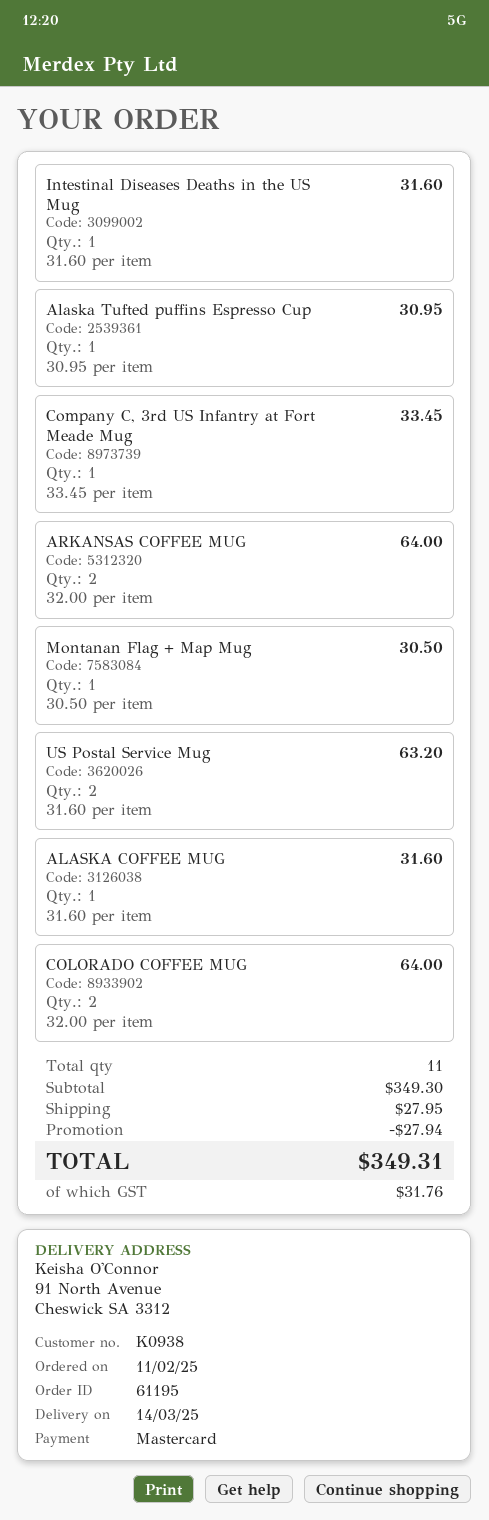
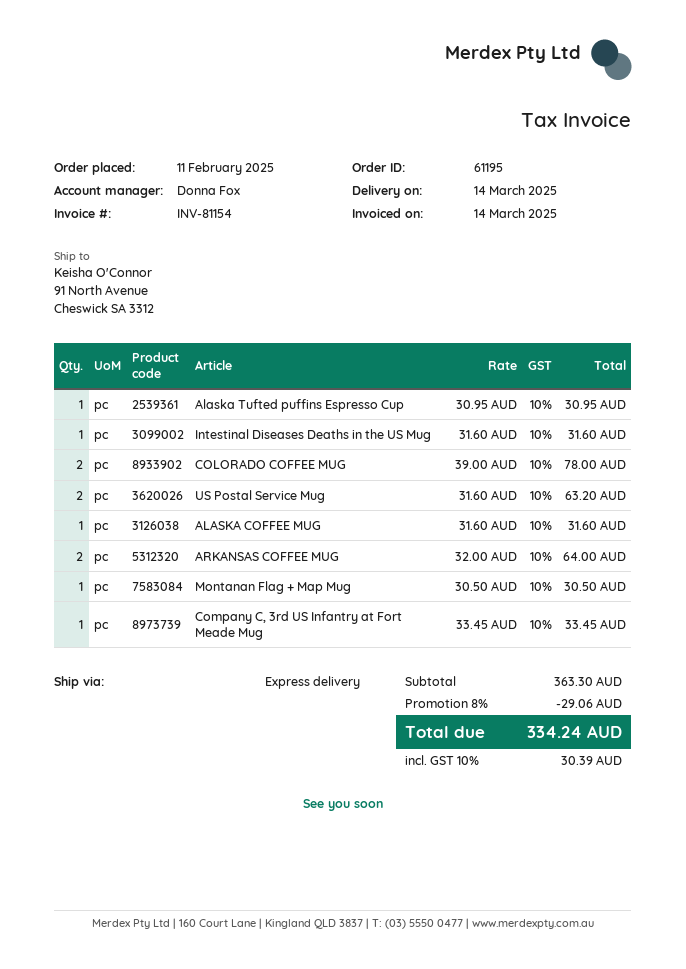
COLORADO COFFEE MUG: 2 x 32.00 = 64.00 -> 2 x 39.00 = 78.00
subtotal: 349.30 -> 363.30
discount: 27.94 -> 29.06
shipping: 27.95 -> none
tax: 31.76 -> 30.39
total: 349.31 -> 334.24

